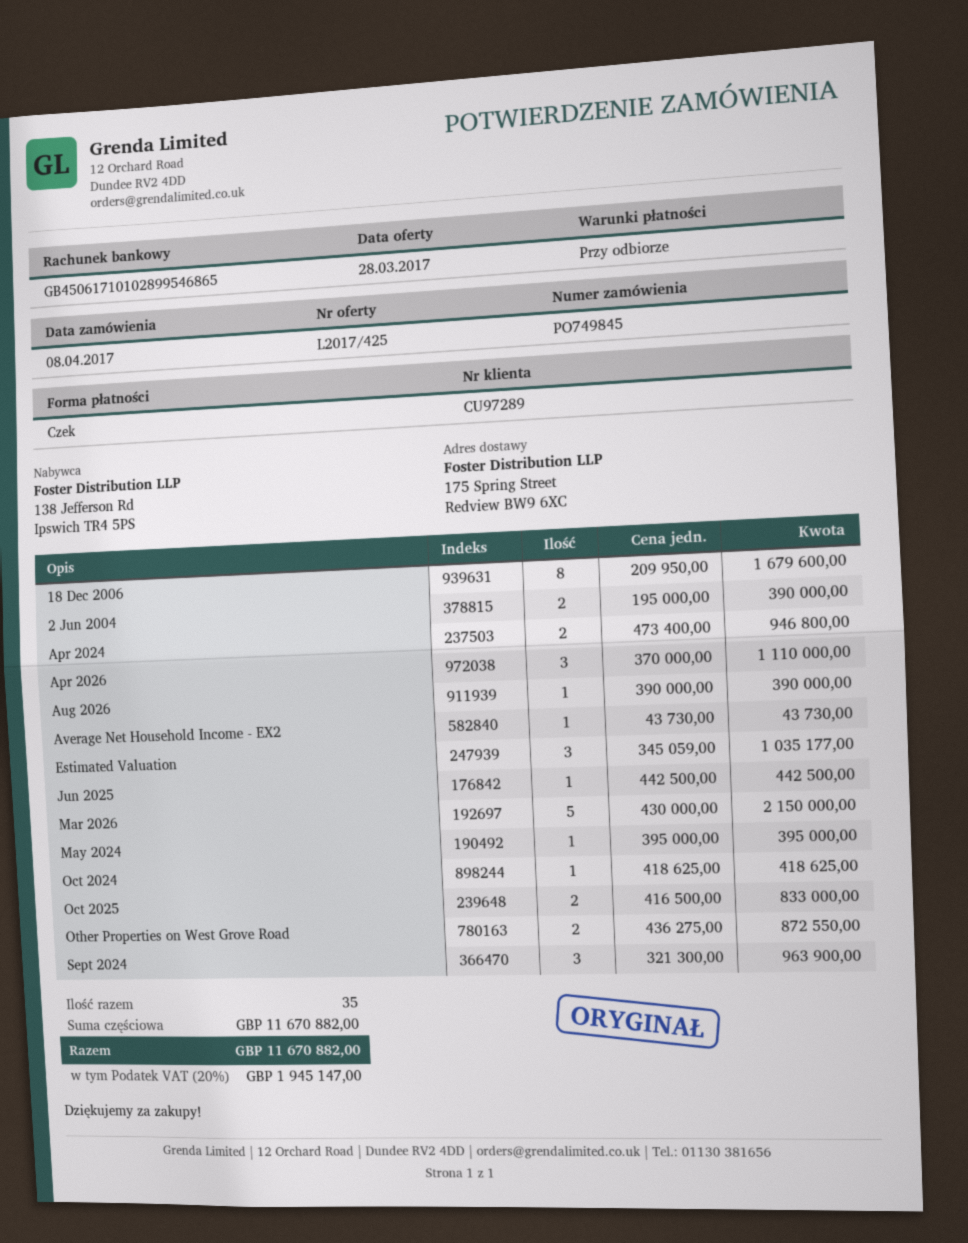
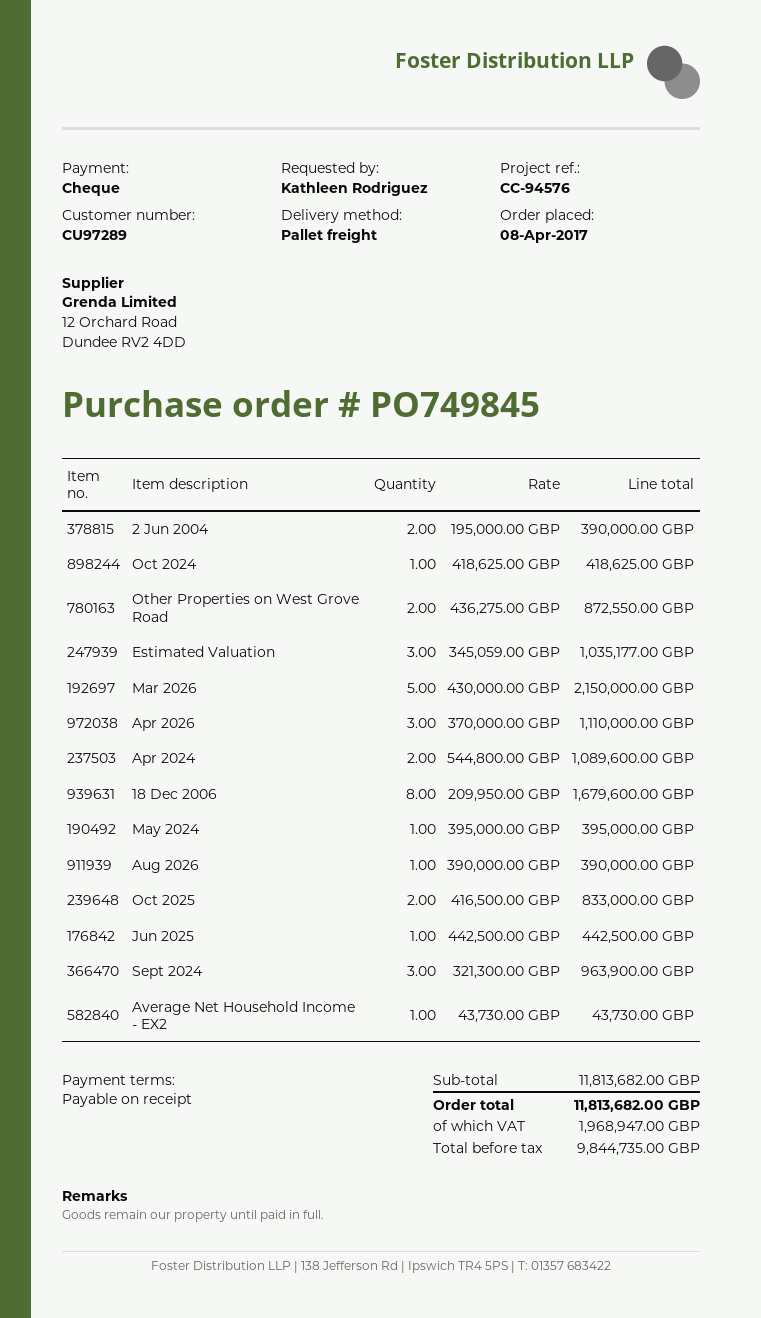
Apr 2024: 2 x 473400.00 = 946800.00 -> 2 x 544800.00 = 1089600.00
subtotal: 11670882.00 -> 11813682.00
tax: 1945147.00 -> 1968947.00
total: 11670882.00 -> 11813682.00

